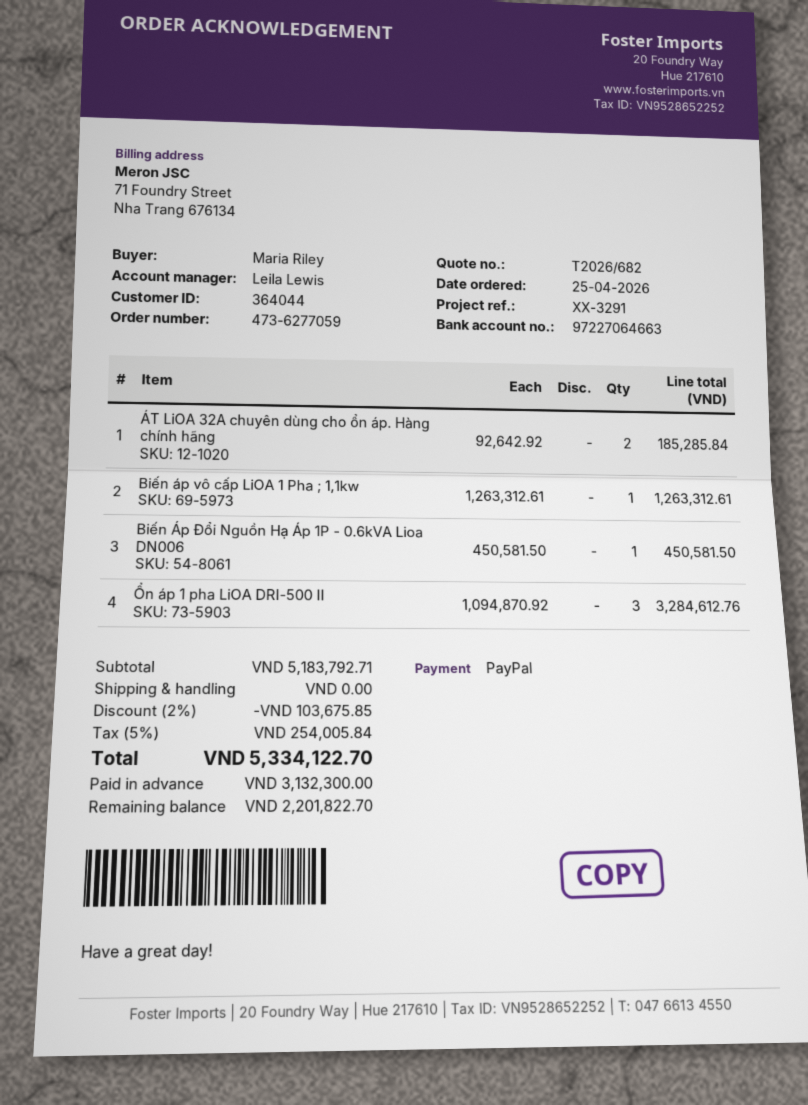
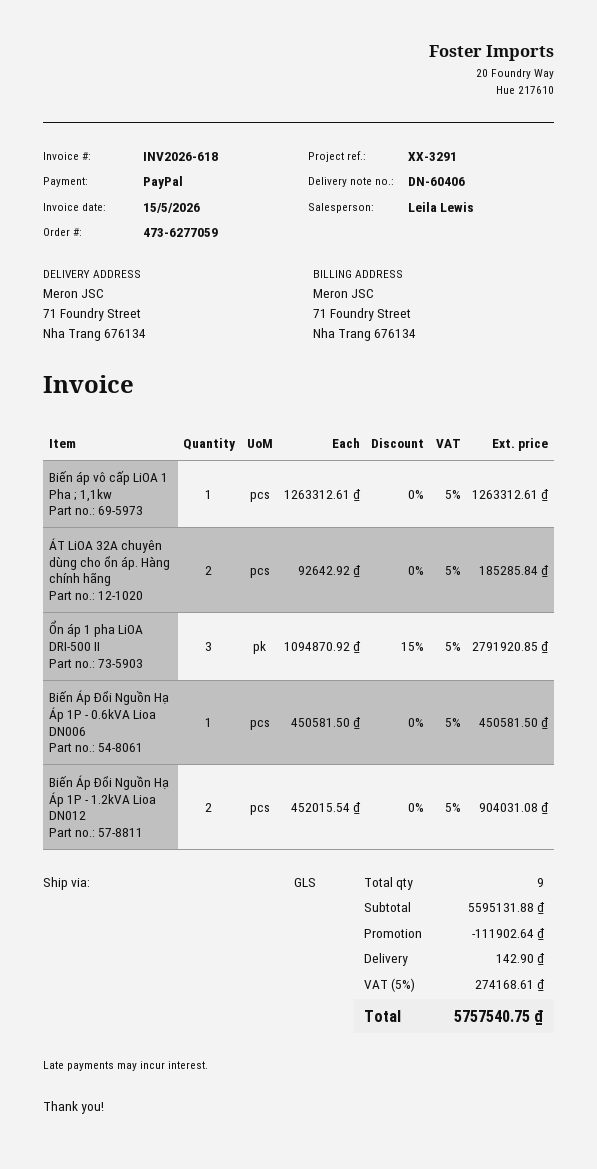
Ổn áp 1 pha LiOA DRI-500 II: 3 x 1094870.92 = 3284612.76 -> 3 x 1094870.92 - 15% = 2791920.85
Biến Áp Đổi Nguồn Hạ Áp 1P - 1.2kVA Lioa DN012: none -> 2 x 452015.54 = 904031.08
subtotal: 5183792.71 -> 5595131.88
discount: 103675.85 -> 111902.64
shipping: 0.00 -> 142.90
tax: 5% = 254005.84 -> 5% = 274168.61
total: 5334122.70 -> 5757540.75

